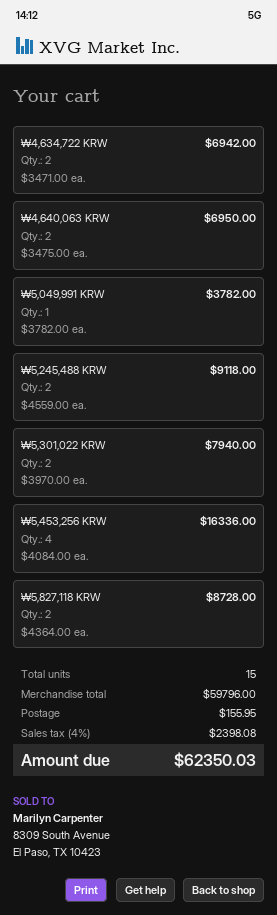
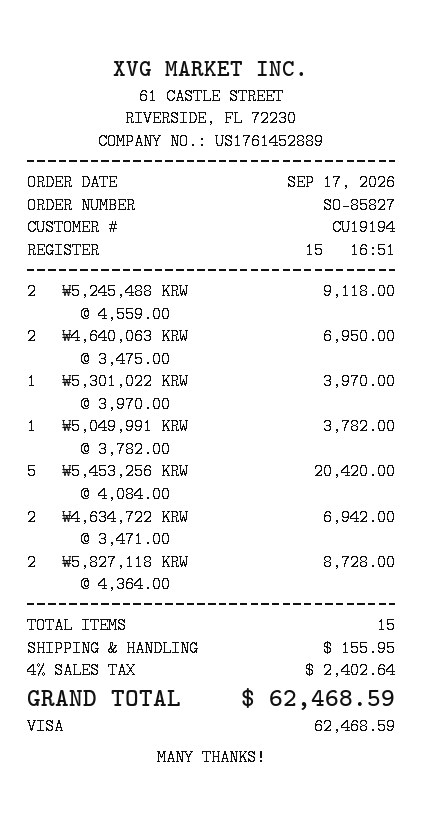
₩5,301,022 KRW: 2 x 3970.00 = 7940.00 -> 1 x 3970.00 = 3970.00
₩5,453,256 KRW: 4 x 4084.00 = 16336.00 -> 5 x 4084.00 = 20420.00
tax: 4% = 2398.08 -> 4% = 2402.64
total: 62350.03 -> 62468.59

